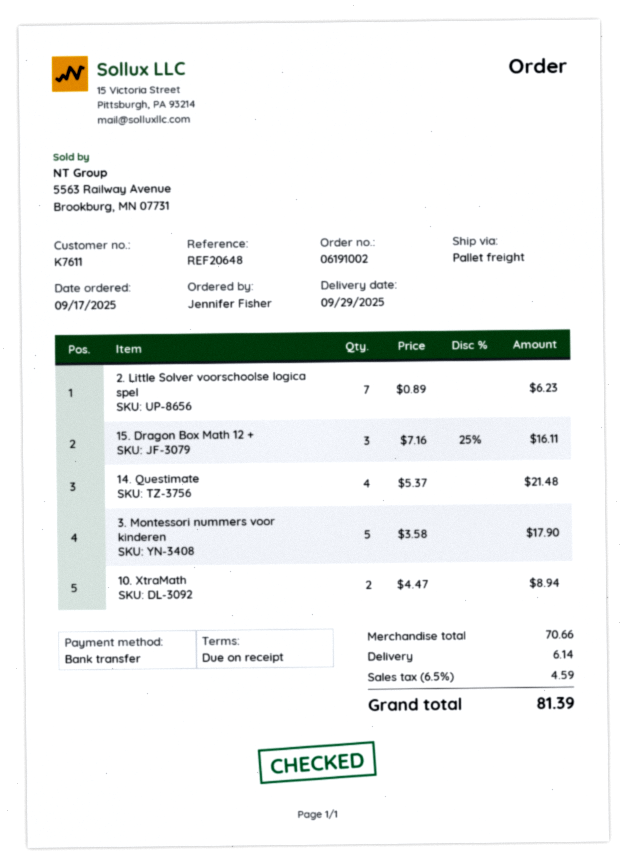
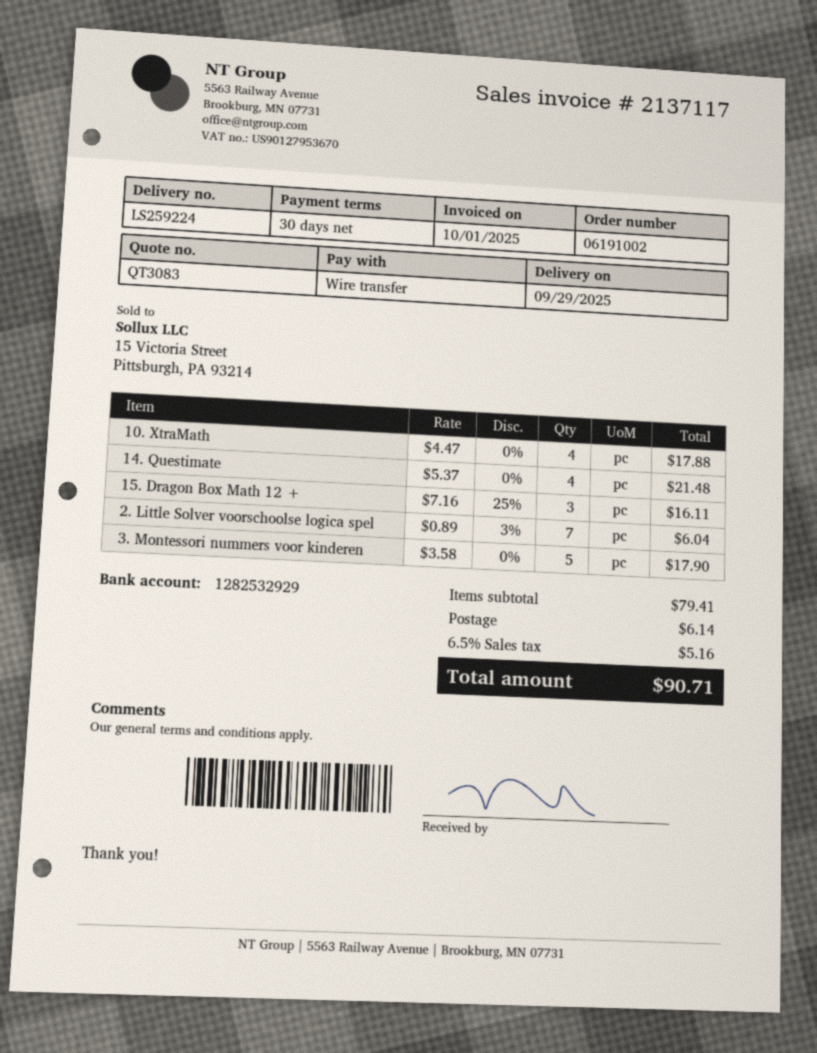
payment terms: on receipt -> 30 days
2. Little Solver voorschoolse logica spel: 7 x 0.89 = 6.23 -> 7 x 0.89 - 3% = 6.04
10. XtraMath: 2 x 4.47 = 8.94 -> 4 x 4.47 = 17.88
subtotal: 70.66 -> 79.41
tax: 6.5% = 4.59 -> 6.5% = 5.16
total: 81.39 -> 90.71

